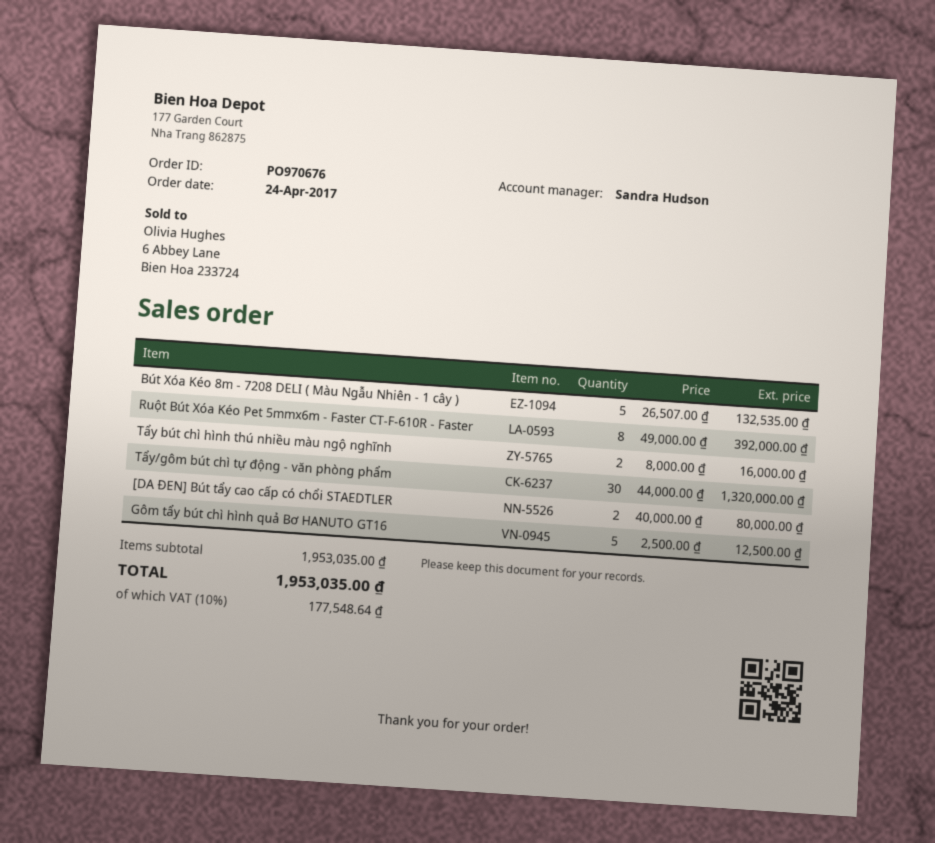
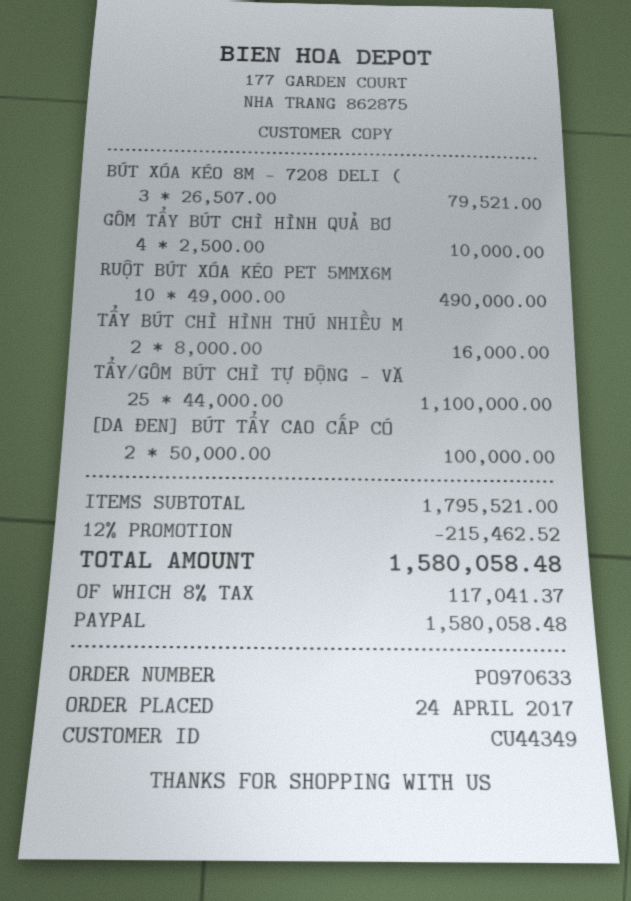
order number: PO970676 -> PO970633
Bút Xóa Kéo 8m - 7208 DELI ( Màu Ngẫu Nhiên - 1 cây ): 5 x 26507.00 = 132535.00 -> 3 x 26507.00 = 79521.00
Ruột Bút Xóa Kéo Pet 5mmx6m - Faster CT-F-610R - Faster: 8 x 49000.00 = 392000.00 -> 10 x 49000.00 = 490000.00
Tẩy/gôm bút chì tự động - văn phòng phẩm: 30 x 44000.00 = 1320000.00 -> 25 x 44000.00 = 1100000.00
[DA ĐEN] Bút tẩy cao cấp có chổi STAEDTLER: 2 x 40000.00 = 80000.00 -> 2 x 50000.00 = 100000.00
Gôm tẩy bút chì hình quả Bơ HANUTO GT16: 5 x 2500.00 = 12500.00 -> 4 x 2500.00 = 10000.00
subtotal: 1953035.00 -> 1795521.00
discount: none -> 12% = 215462.52
tax: 10% = 177548.64 -> 8% = 117041.37
total: 1953035.00 -> 1580058.48

